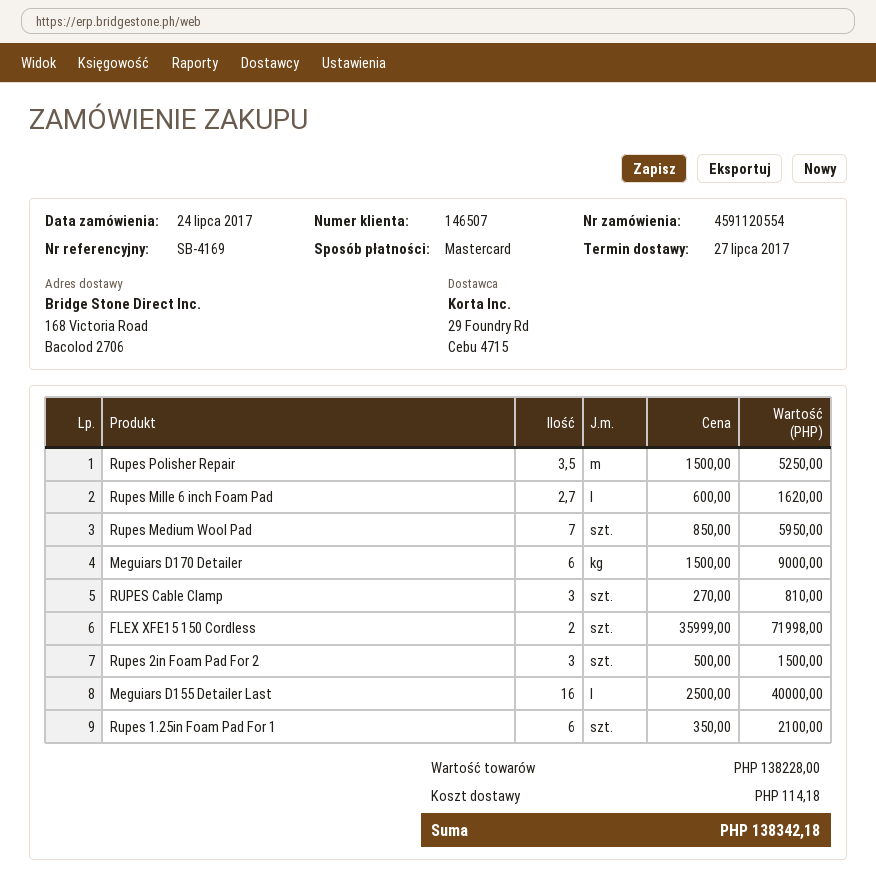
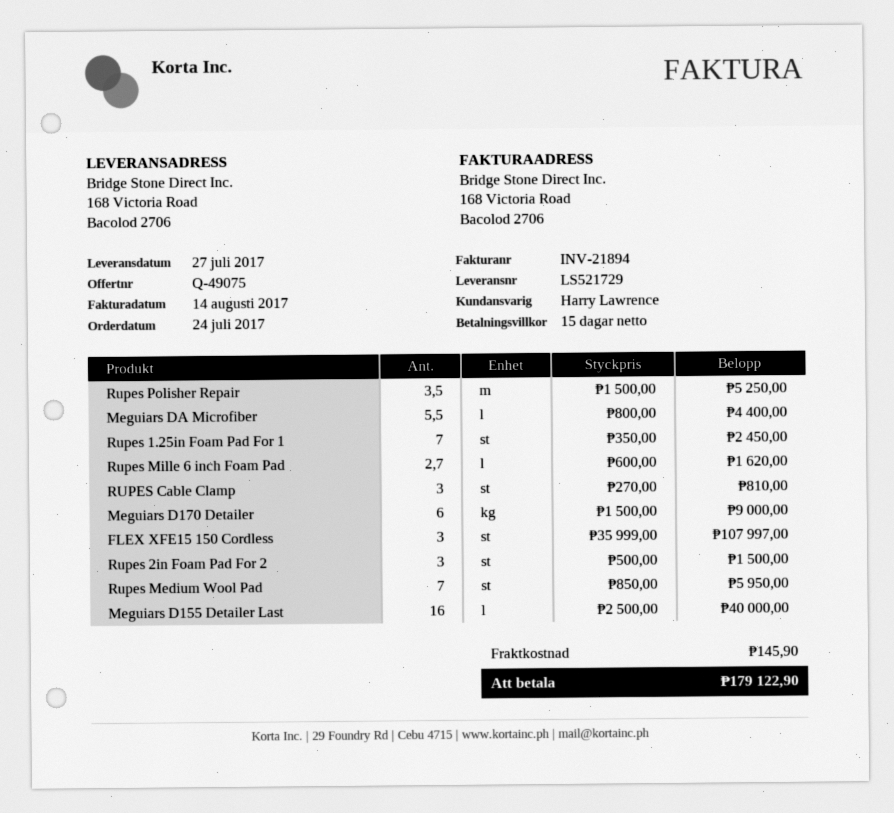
FLEX XFE15 150 Cordless: 2 x 35999.00 = 71998.00 -> 3 x 35999.00 = 107997.00
Rupes 1.25in Foam Pad For 1: 6 x 350.00 = 2100.00 -> 7 x 350.00 = 2450.00
Meguiars DA Microfiber: none -> 5.5 x 800.00 = 4400.00
shipping: 114.18 -> 145.90
total: 138342.18 -> 179122.90

